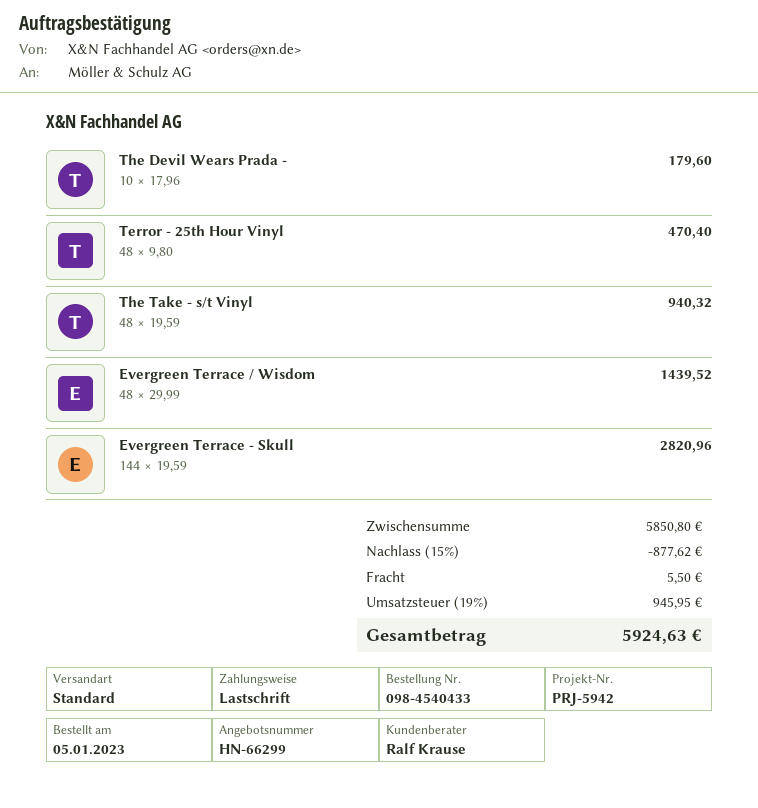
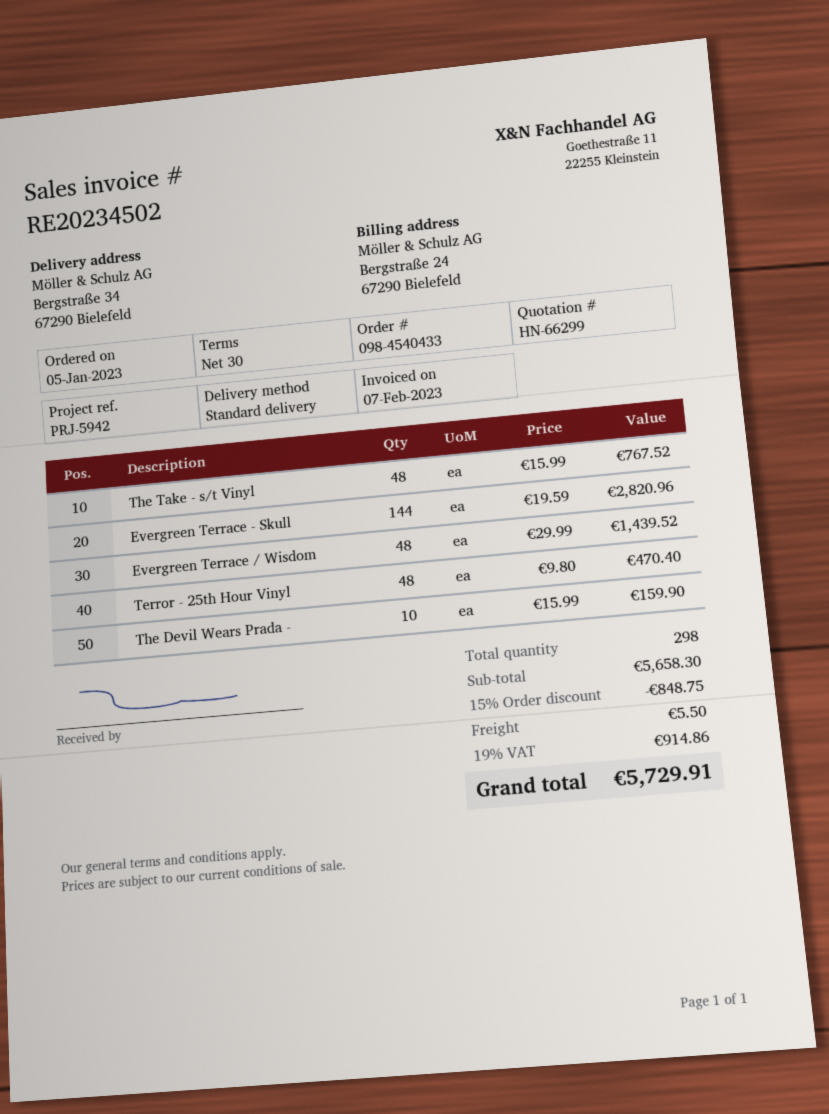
The Devil Wears Prada -: 10 x 17.96 = 179.60 -> 10 x 15.99 = 159.90
The Take - s/t Vinyl: 48 x 19.59 = 940.32 -> 48 x 15.99 = 767.52
subtotal: 5850.80 -> 5658.30
discount: 15% = 877.62 -> 15% = 848.75
tax: 19% = 945.95 -> 19% = 914.86
total: 5924.63 -> 5729.91

